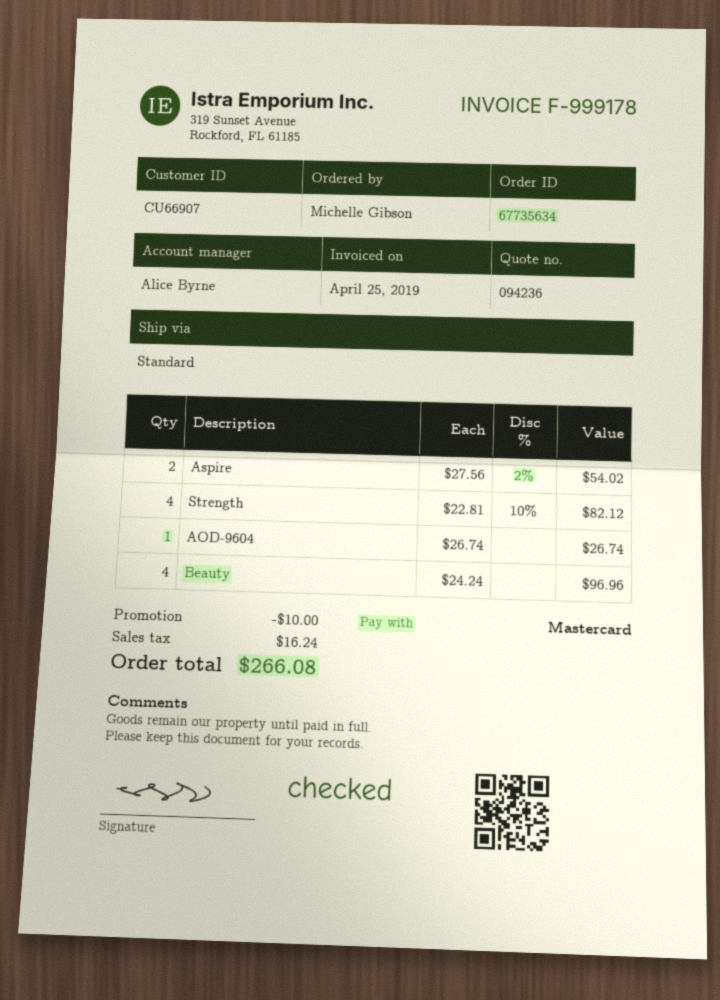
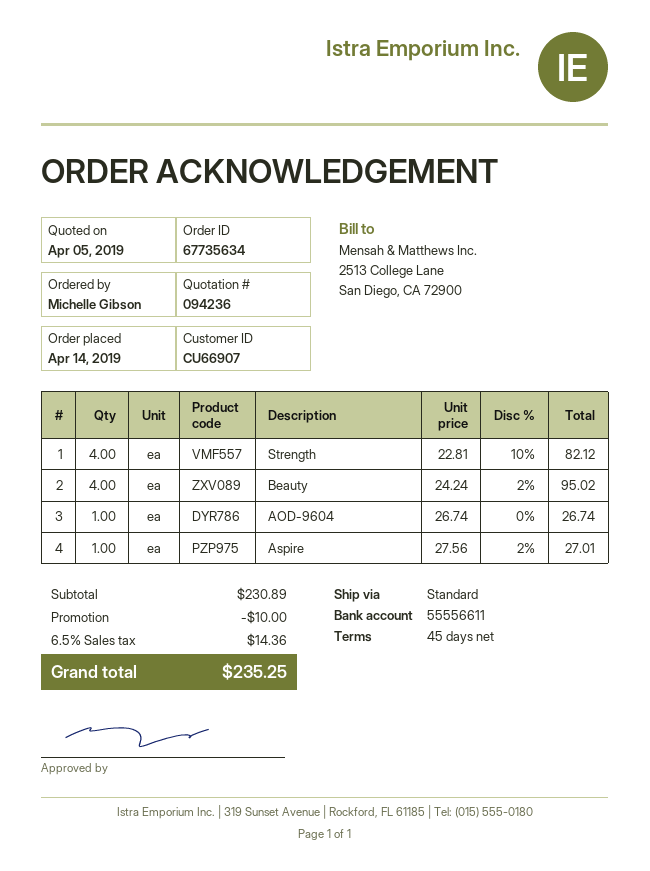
Aspire: 2 x 27.56 - 2% = 54.02 -> 1 x 27.56 - 2% = 27.01
Beauty: 4 x 24.24 = 96.96 -> 4 x 24.24 - 2% = 95.02
tax: 16.24 -> 14.36
total: 266.08 -> 235.25

